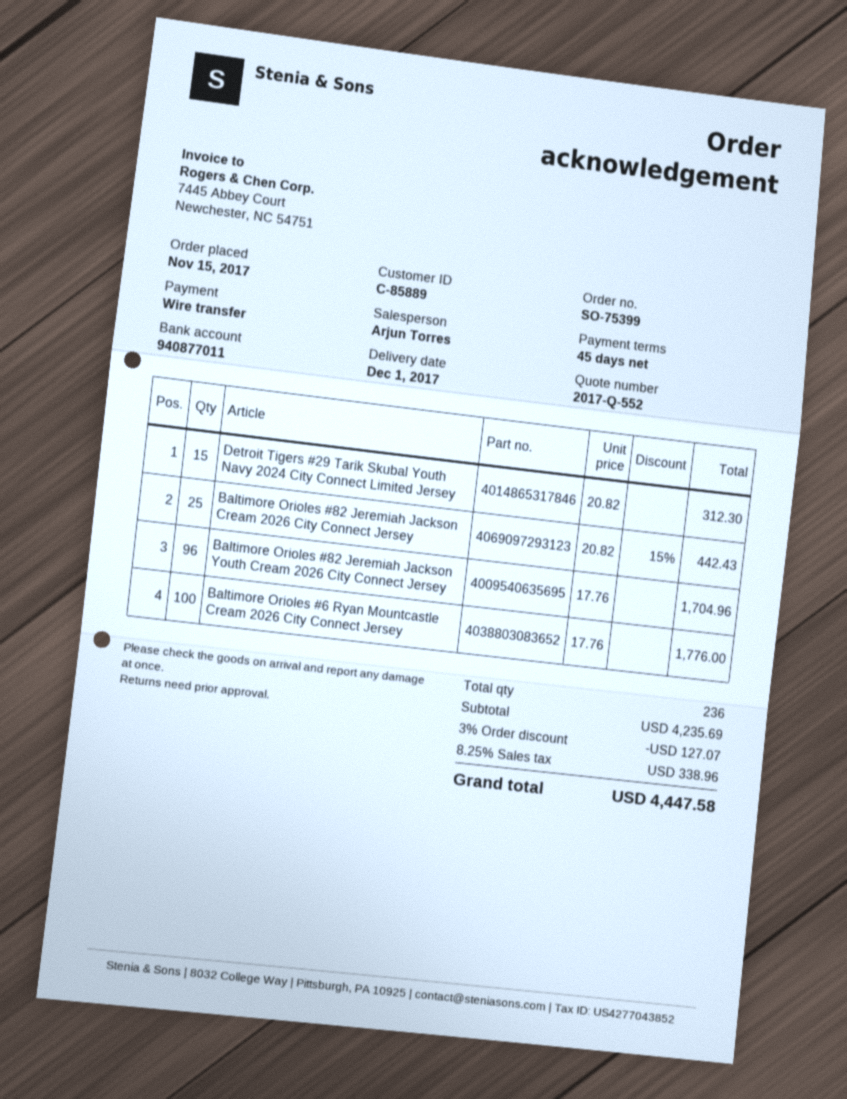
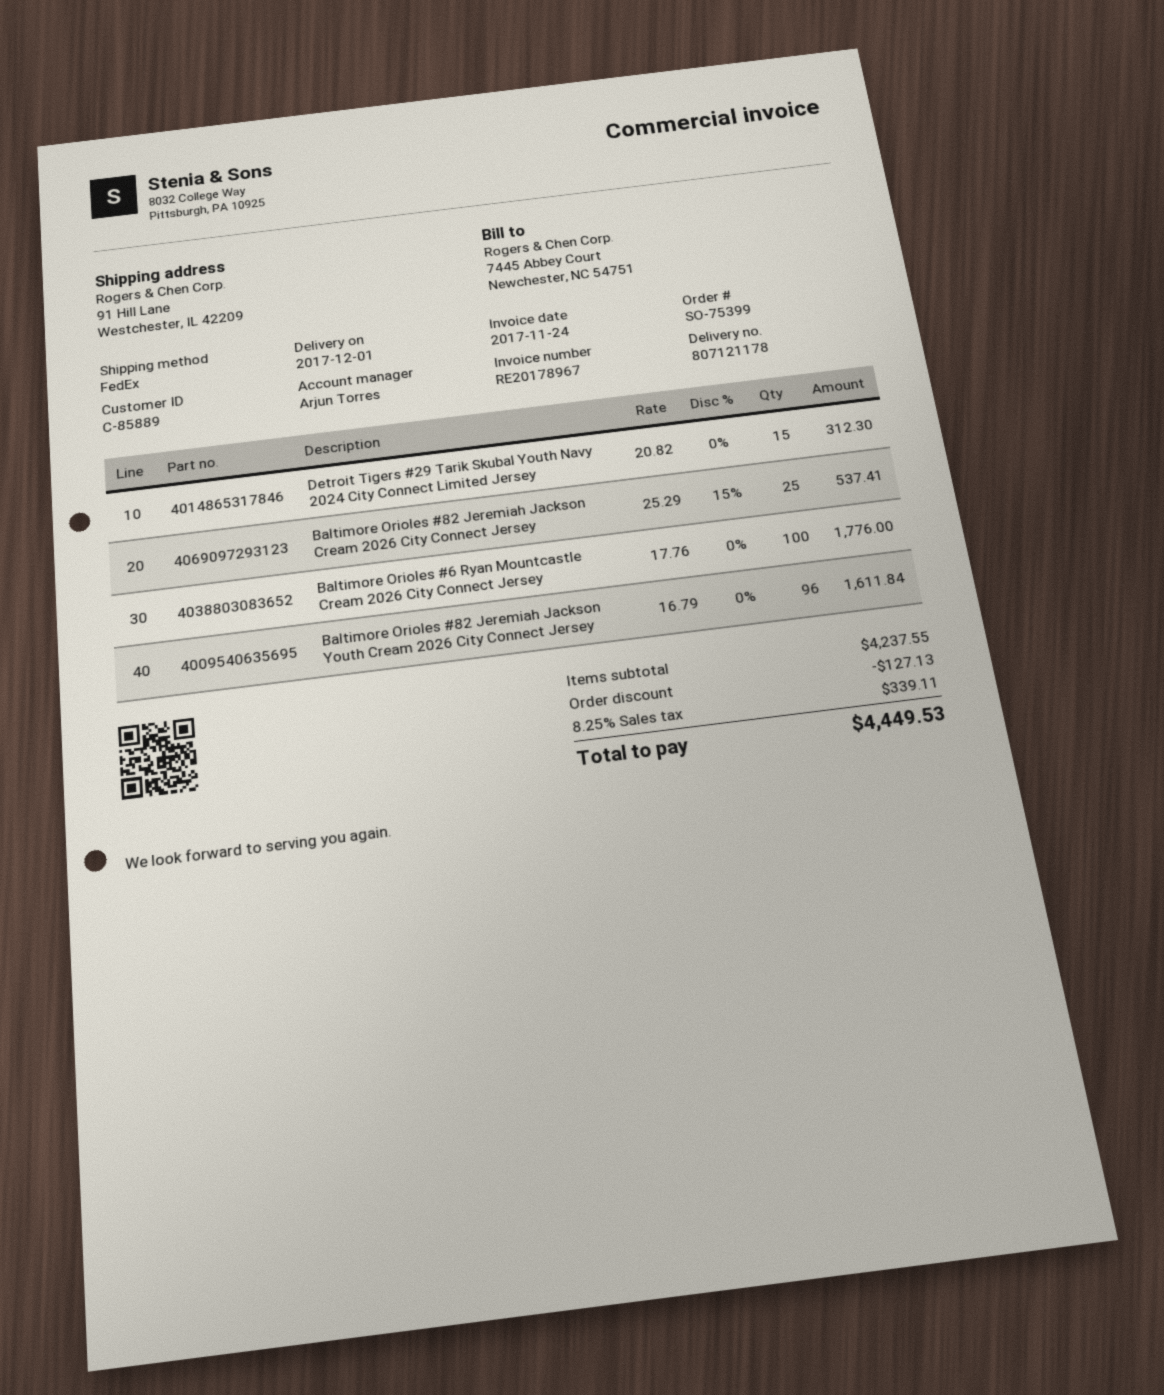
Baltimore Orioles #82 Jeremiah Jackson Cream 2026 City Connect Jersey: 25 x 20.82 - 15% = 442.43 -> 25 x 25.29 - 15% = 537.41
Baltimore Orioles #82 Jeremiah Jackson Youth Cream 2026 City Connect Jersey: 96 x 17.76 = 1704.96 -> 96 x 16.79 = 1611.84
subtotal: 4235.69 -> 4237.55
discount: 127.07 -> 127.13
tax: 8.25% = 338.96 -> 8.25% = 339.11
total: 4447.58 -> 4449.53

